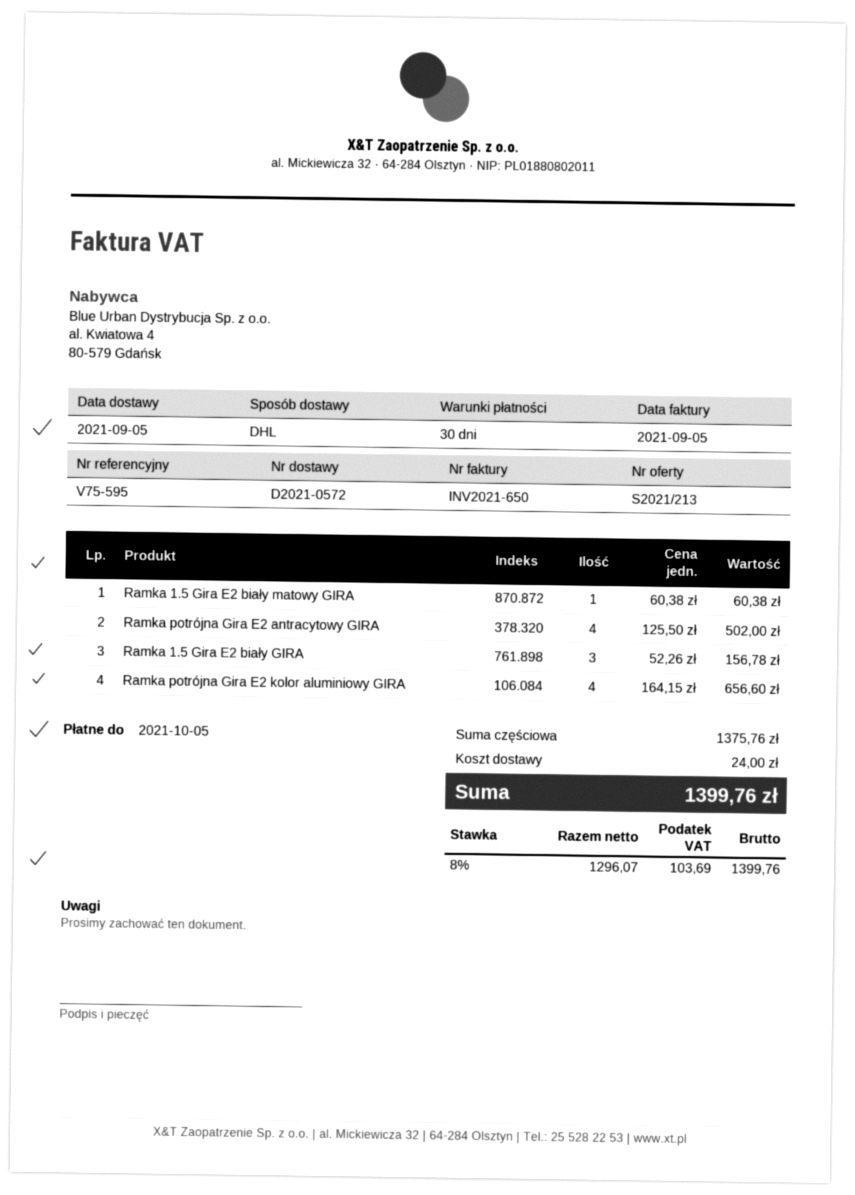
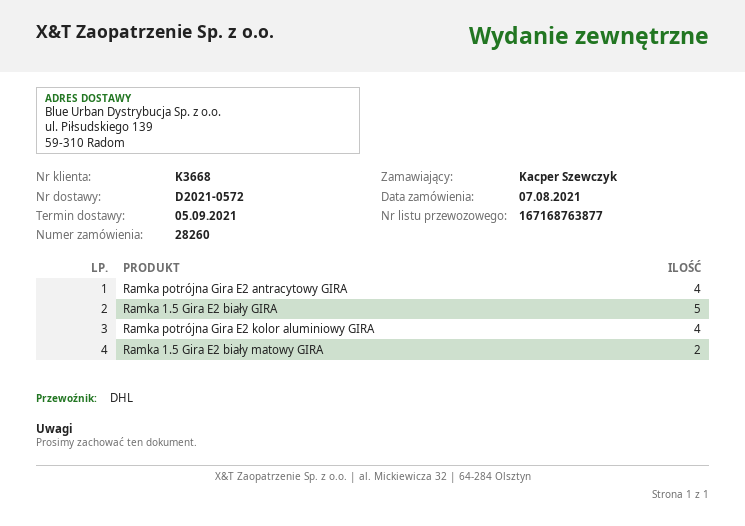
Ramka 1.5 Gira E2 biały matowy GIRA: 1 -> 2
Ramka 1.5 Gira E2 biały GIRA: 3 -> 5

